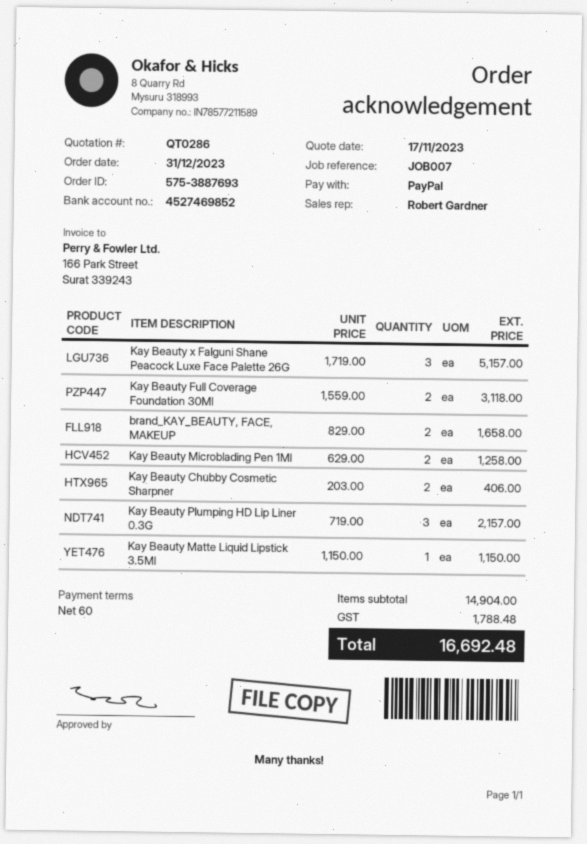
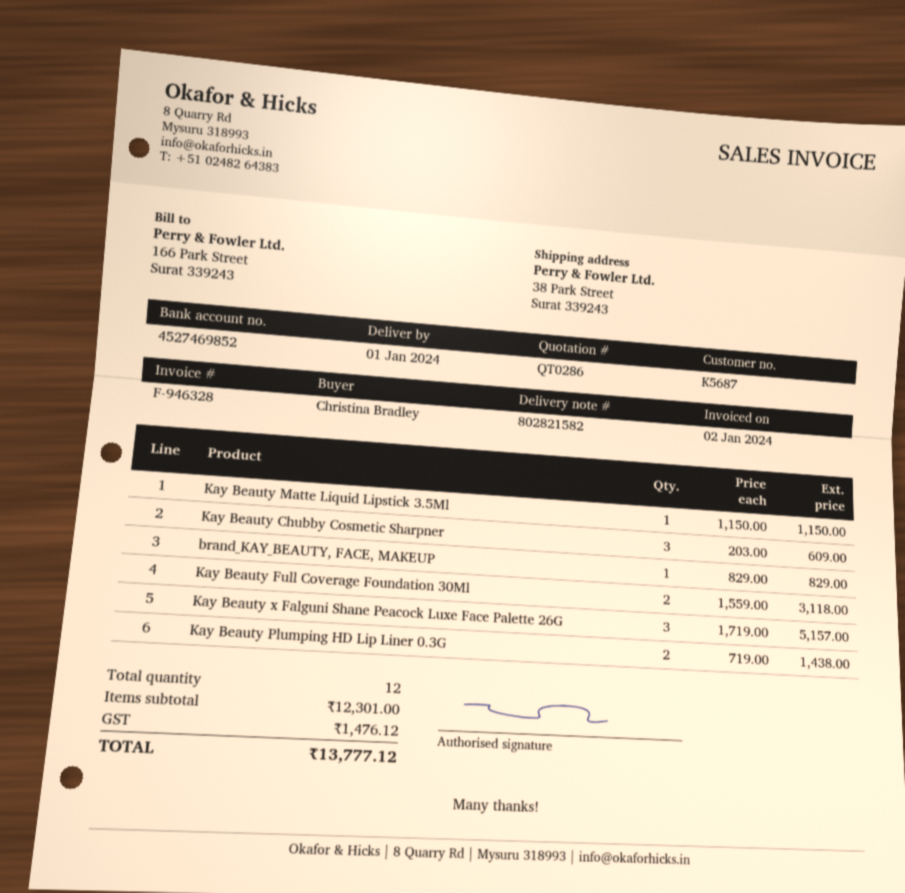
brand_KAY_BEAUTY, FACE, MAKEUP: 2 x 829.00 = 1658.00 -> 1 x 829.00 = 829.00
Kay Beauty Microblading Pen 1Ml: 2 x 629.00 = 1258.00 -> none
Kay Beauty Chubby Cosmetic Sharpner: 2 x 203.00 = 406.00 -> 3 x 203.00 = 609.00
Kay Beauty Plumping HD Lip Liner 0.3G: 3 x 719.00 = 2157.00 -> 2 x 719.00 = 1438.00
subtotal: 14904.00 -> 12301.00
tax: 1788.48 -> 1476.12
total: 16692.48 -> 13777.12

